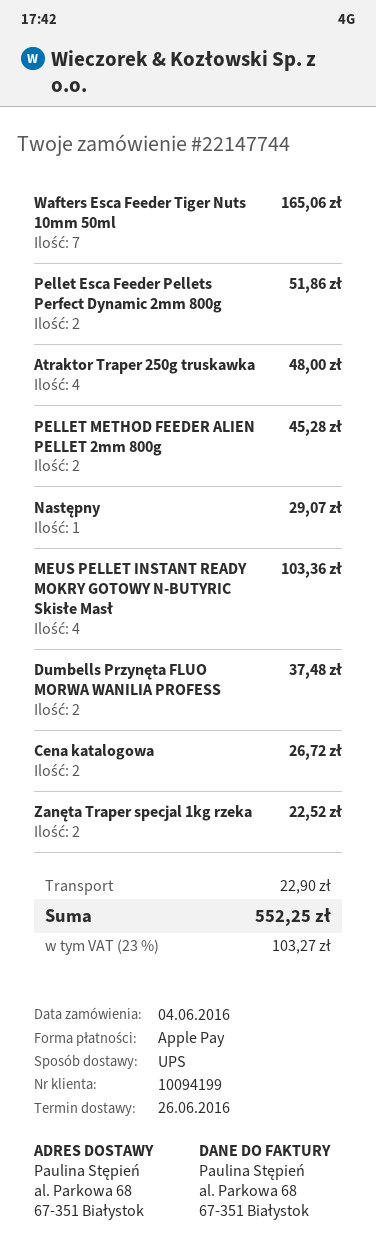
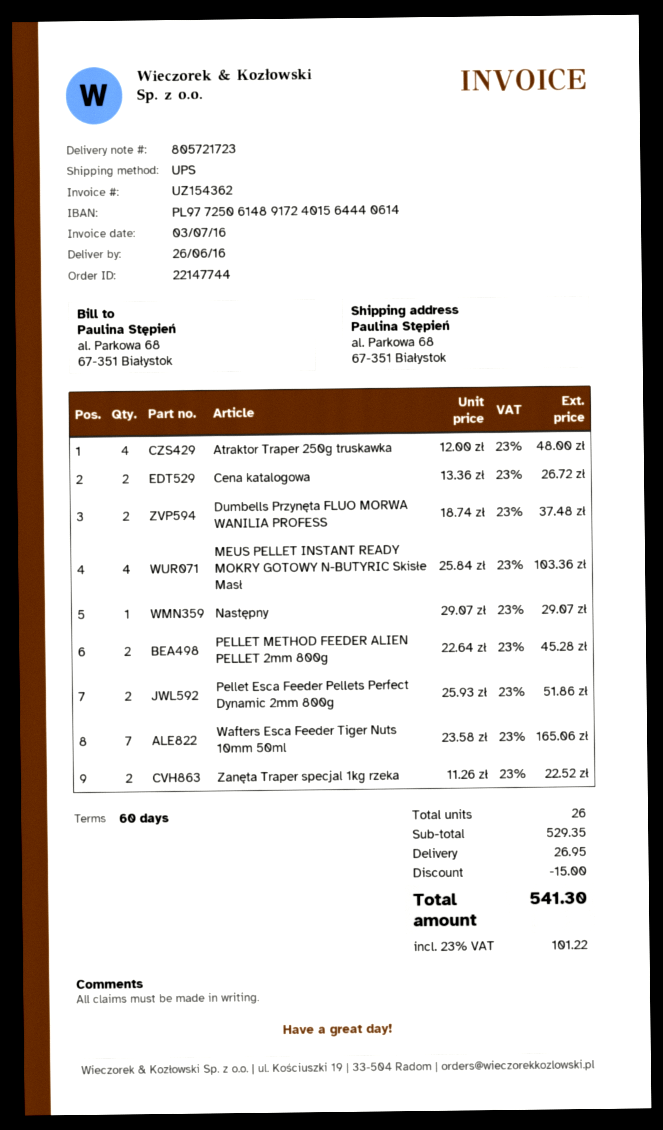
discount: none -> 15.00
shipping: 22.90 -> 26.95
tax: 23% = 103.27 -> 23% = 101.22
total: 552.25 -> 541.30

